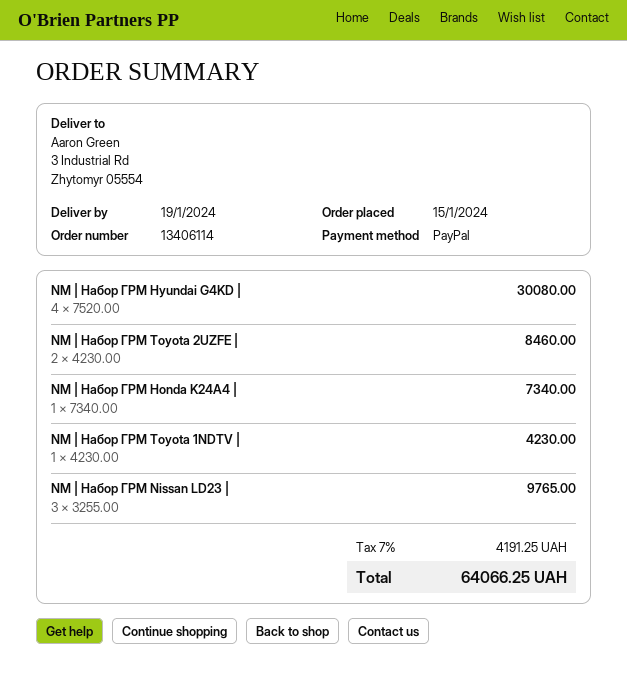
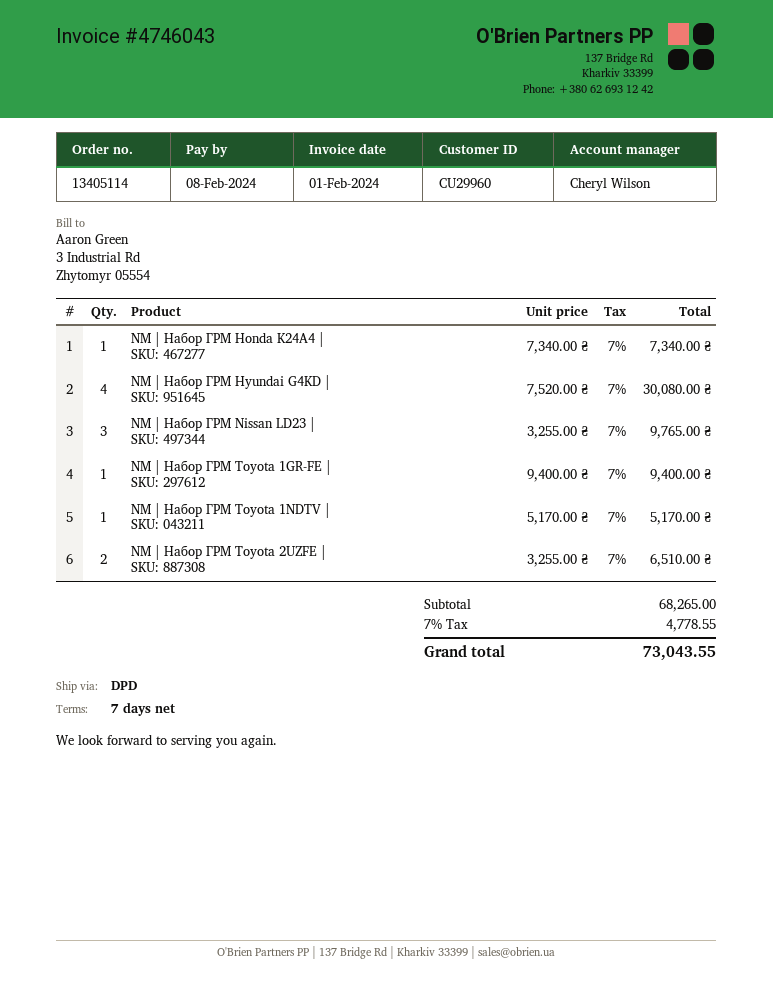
order number: 13406114 -> 13405114
NM | Набор ГРМ Toyota 2UZFE |: 2 x 4230.00 = 8460.00 -> 2 x 3255.00 = 6510.00
NM | Набор ГРМ Toyota 1NDTV |: 1 x 4230.00 = 4230.00 -> 1 x 5170.00 = 5170.00
NM | Набор ГРМ Toyota 1GR-FE |: none -> 1 x 9400.00 = 9400.00
tax: 7% = 4191.25 -> 7% = 4778.55
total: 64066.25 -> 73043.55

